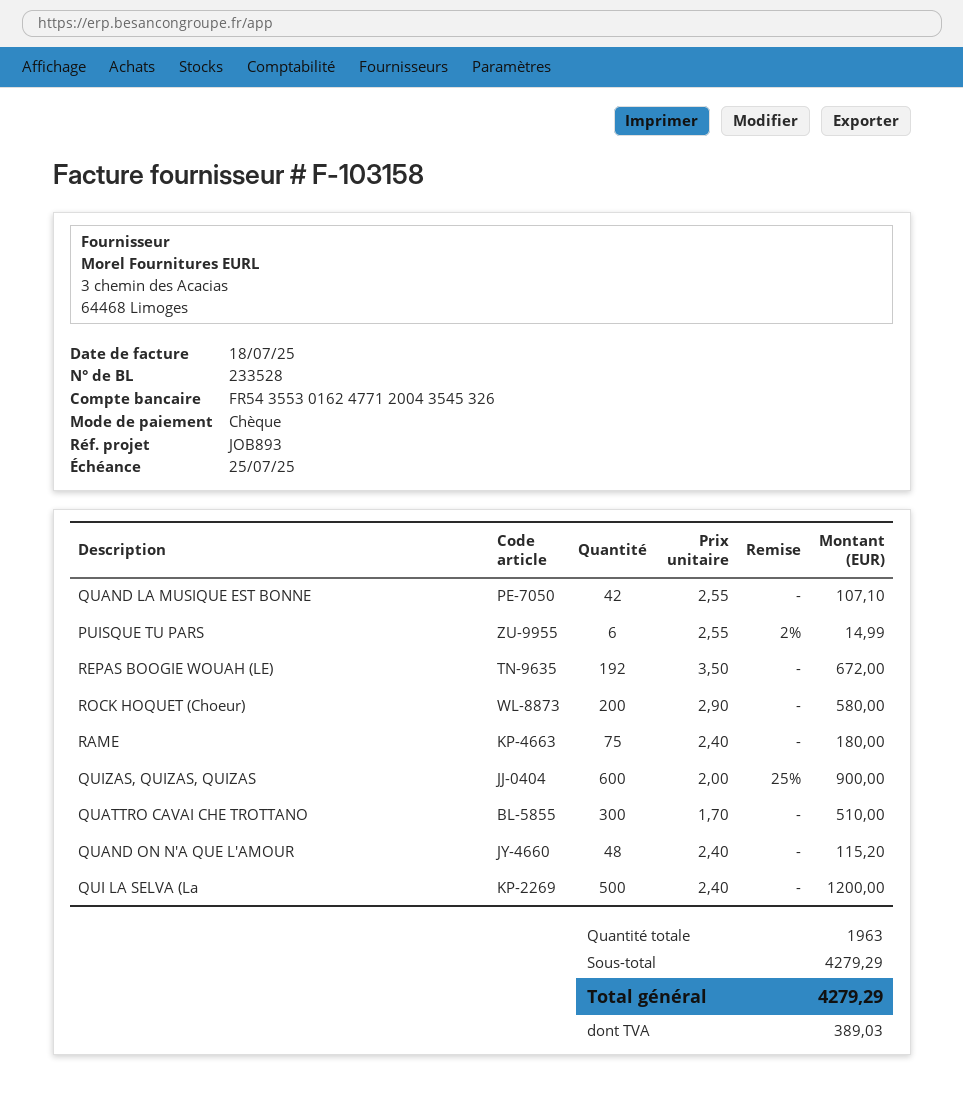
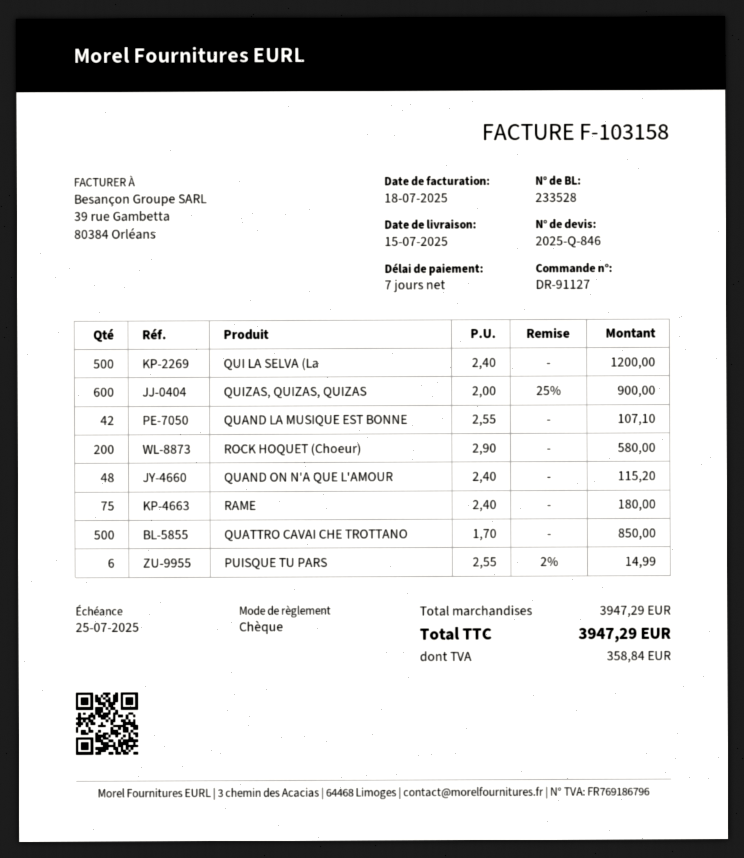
REPAS BOOGIE WOUAH (LE): 192 x 3.50 = 672.00 -> none
QUATTRO CAVAI CHE TROTTANO: 300 x 1.70 = 510.00 -> 500 x 1.70 = 850.00
subtotal: 4279.29 -> 3947.29
tax: 389.03 -> 358.84
total: 4279.29 -> 3947.29

